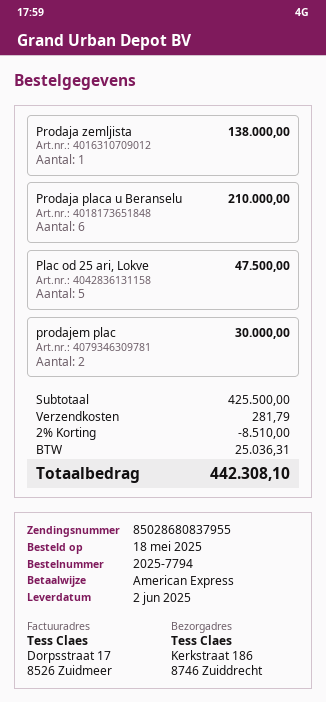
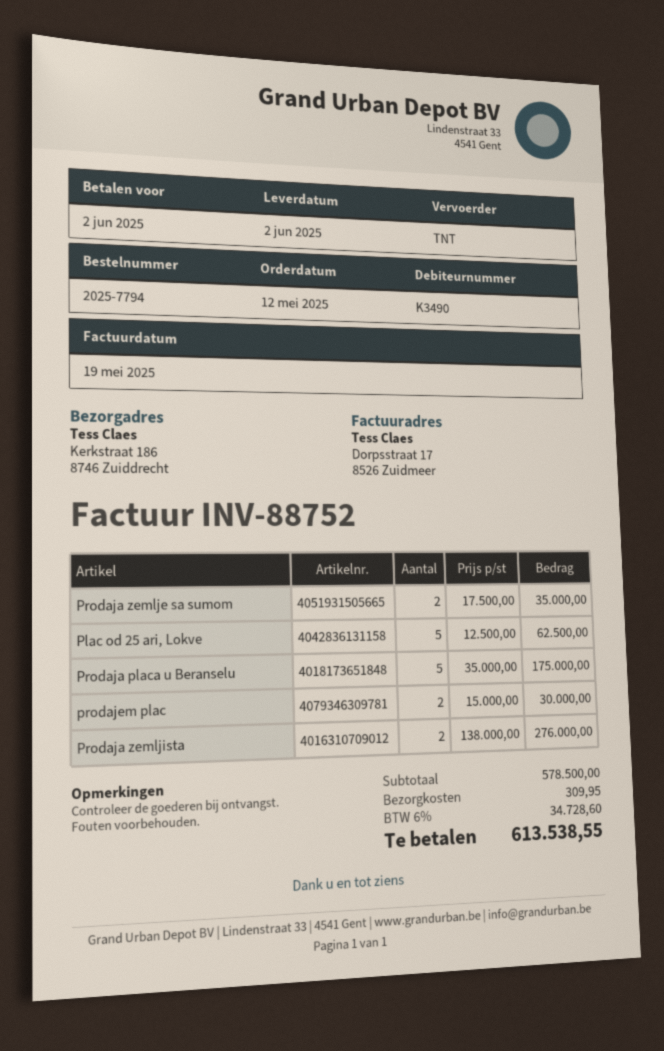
order date: 2025-05-18 -> 2025-05-12
Prodaja zemljista: 1 for 138000.00 -> 2 for 276000.00
Prodaja placa u Beranselu: 6 for 210000.00 -> 5 for 175000.00
Plac od 25 ari, Lokve: 5 for 47500.00 -> 5 for 62500.00
Prodaja zemlje sa sumom: none -> 2 for 35000.00
subtotal: 425500.00 -> 578500.00
discount: 2% = 8510.00 -> none
shipping: 281.79 -> 309.95
tax: 25036.31 -> 34728.60
total: 442308.10 -> 613538.55

